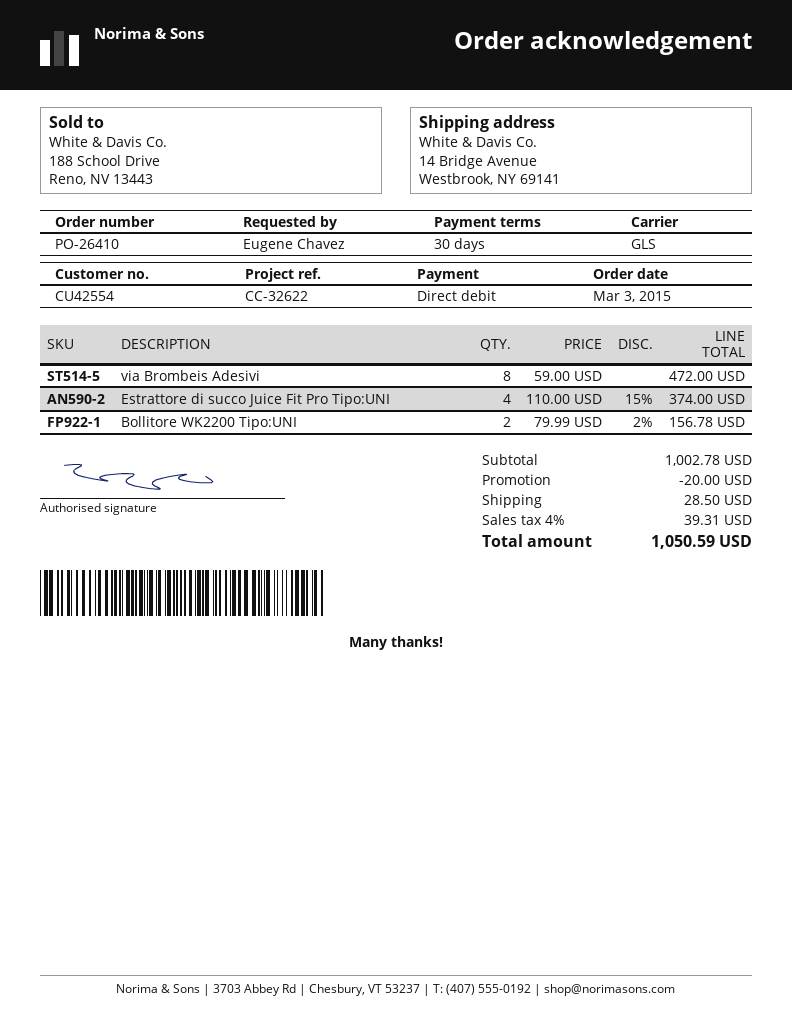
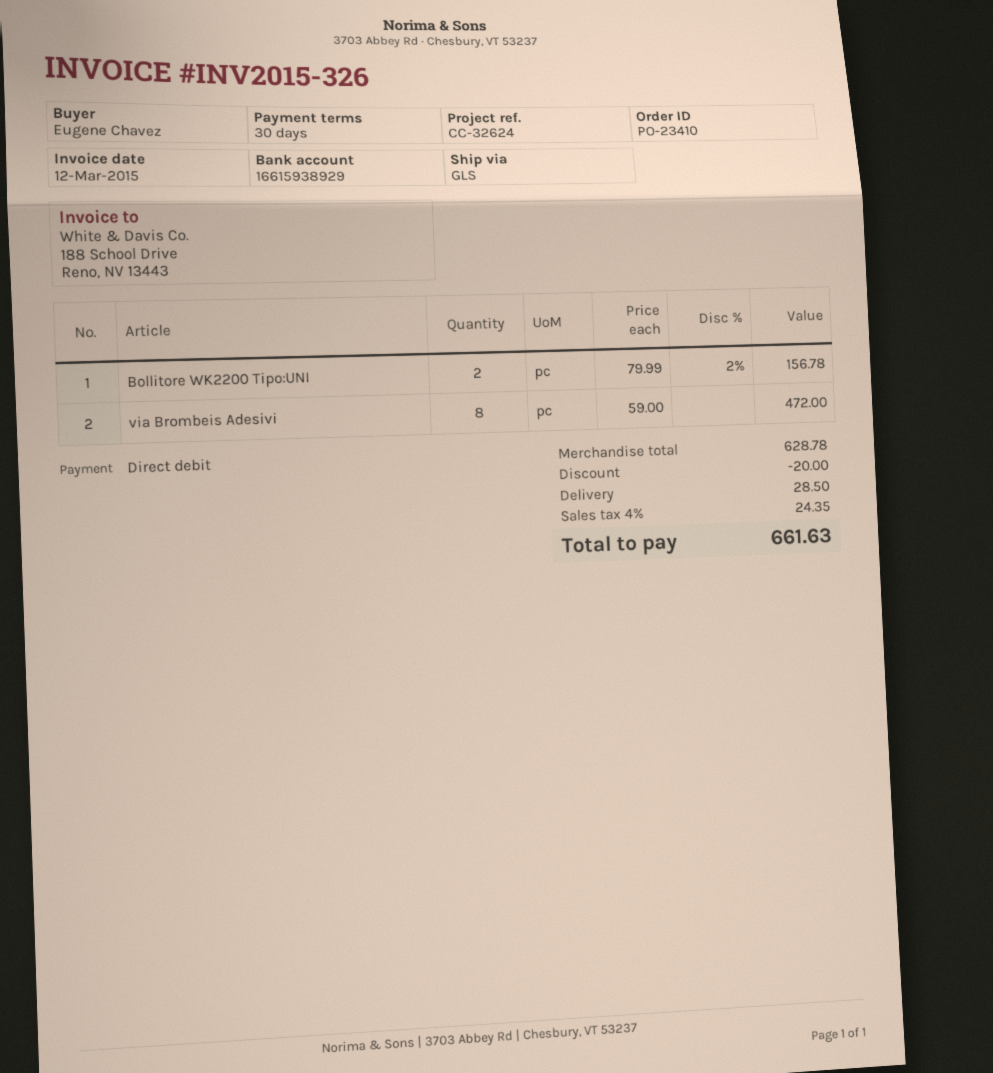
order number: PO-26410 -> PO-23410
reference: CC-32622 -> CC-32624
Estrattore di succo Juice Fit Pro Tipo:UNI: 4 x 110.00 - 15% = 374.00 -> none
subtotal: 1002.78 -> 628.78
tax: 4% = 39.31 -> 4% = 24.35
total: 1050.59 -> 661.63

